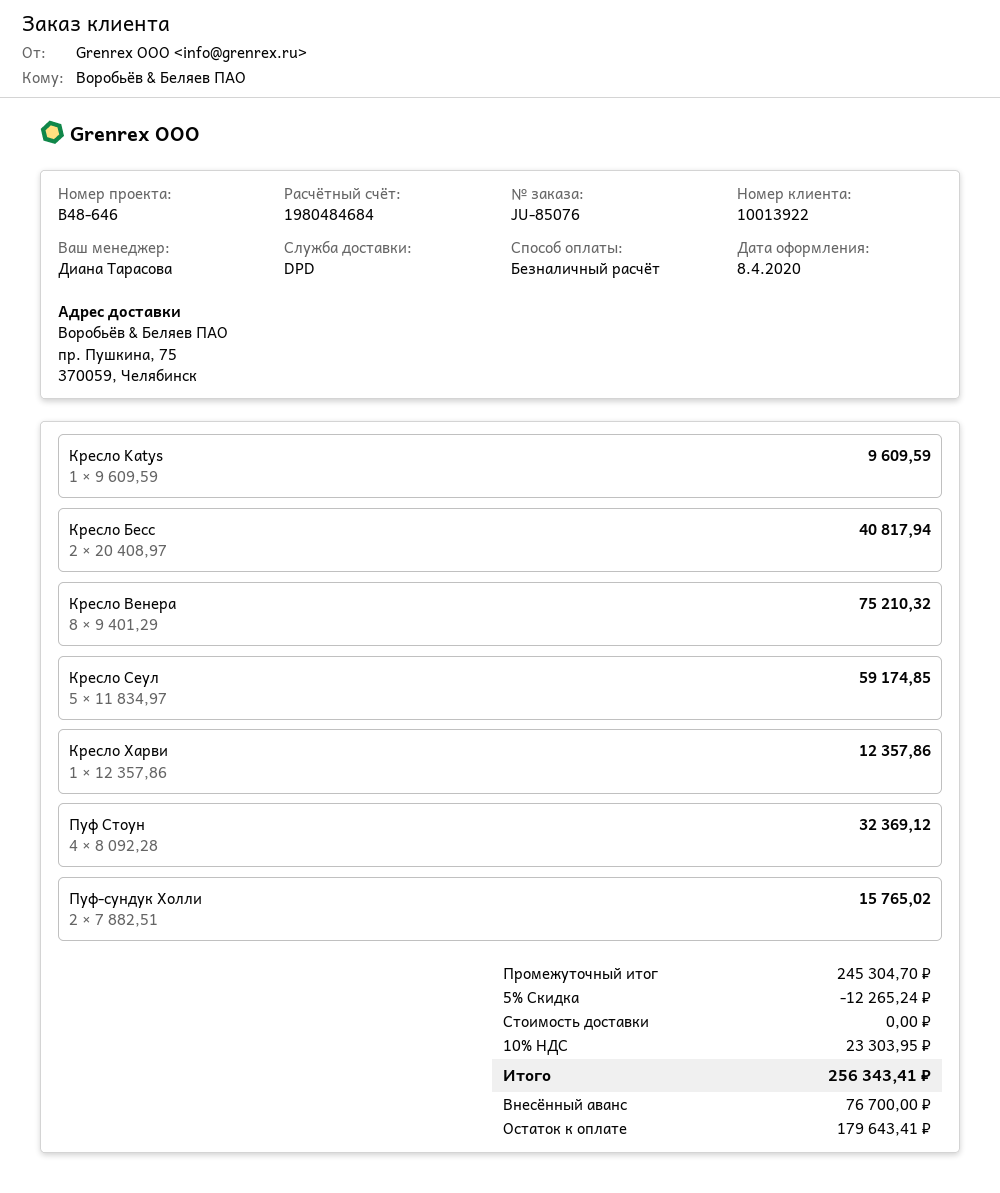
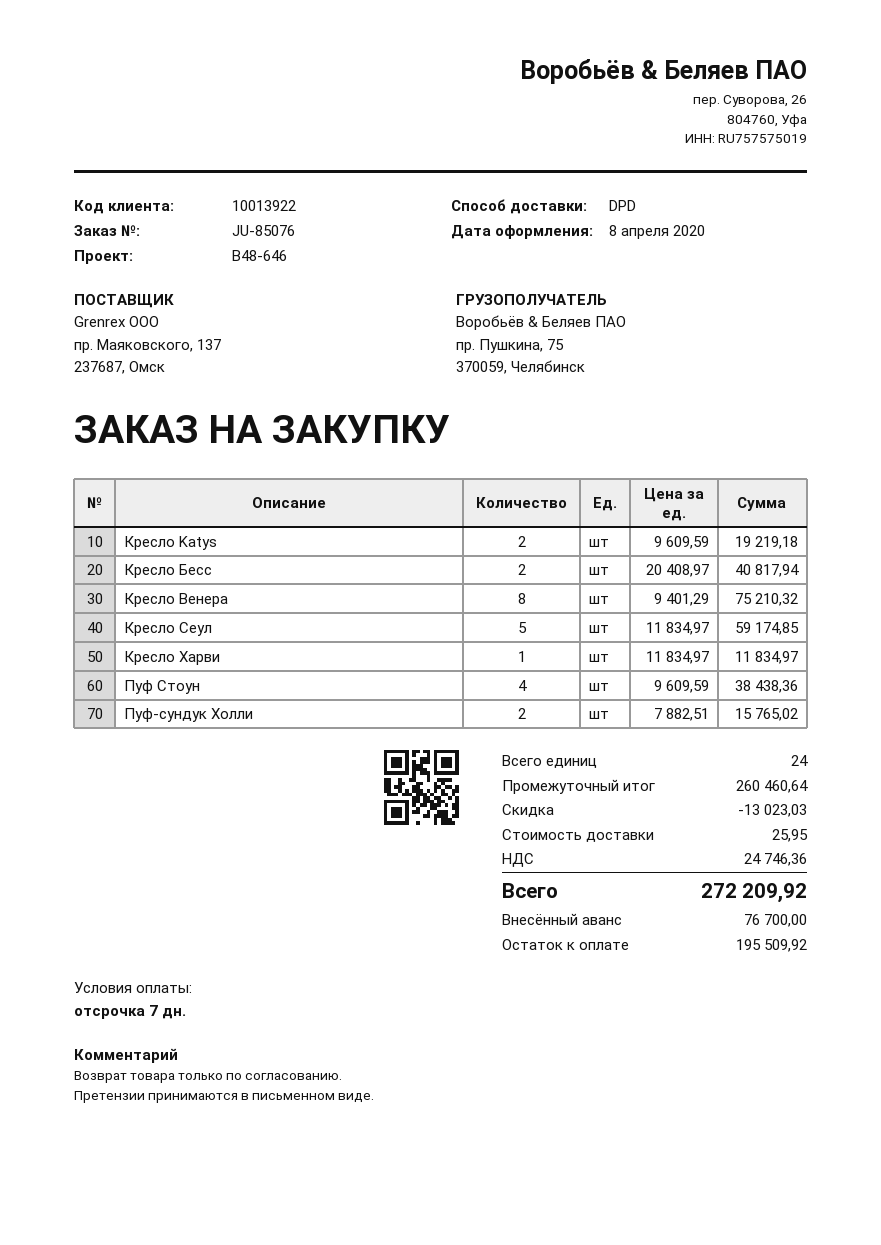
Кресло Katys: 1 x 9609.59 = 9609.59 -> 2 x 9609.59 = 19219.18
Кресло Харви: 1 x 12357.86 = 12357.86 -> 1 x 11834.97 = 11834.97
Пуф Стоун: 4 x 8092.28 = 32369.12 -> 4 x 9609.59 = 38438.36
subtotal: 245304.70 -> 260460.64
discount: 12265.24 -> 13023.03
shipping: 0.00 -> 25.95
tax: 23303.95 -> 24746.36
total: 256343.41 -> 272209.92
balance: 179643.41 -> 195509.92

